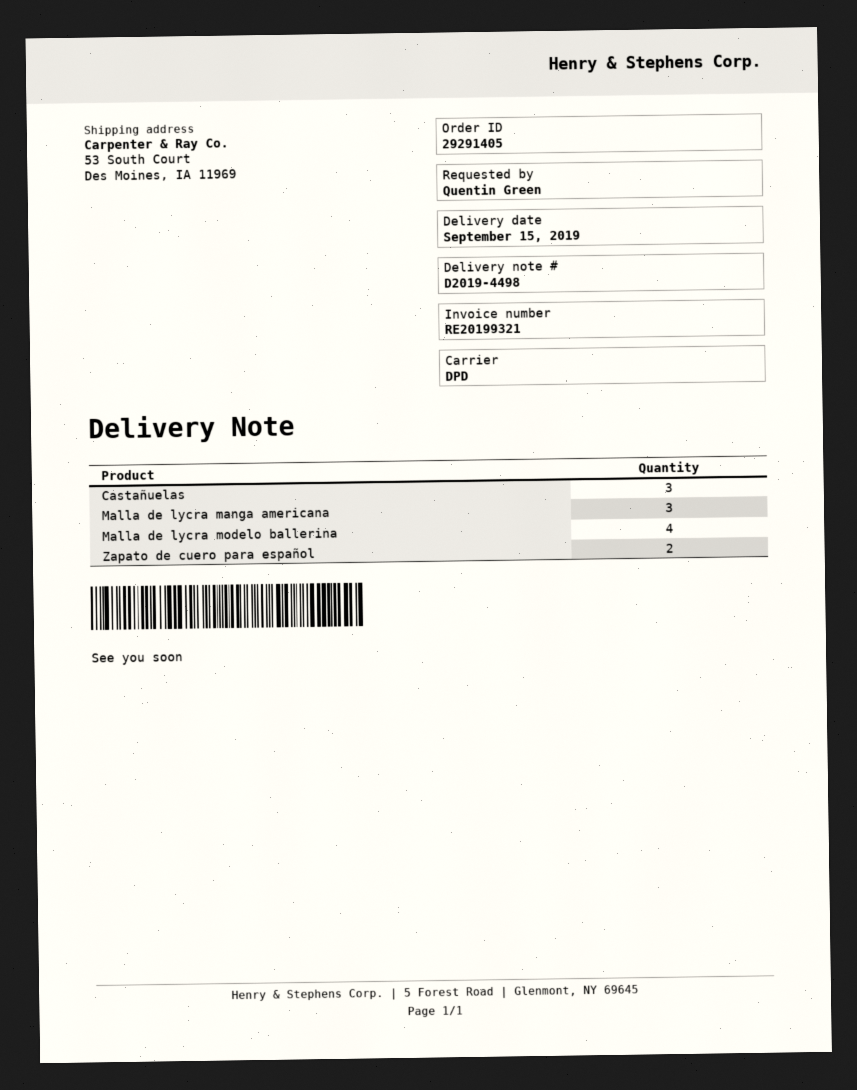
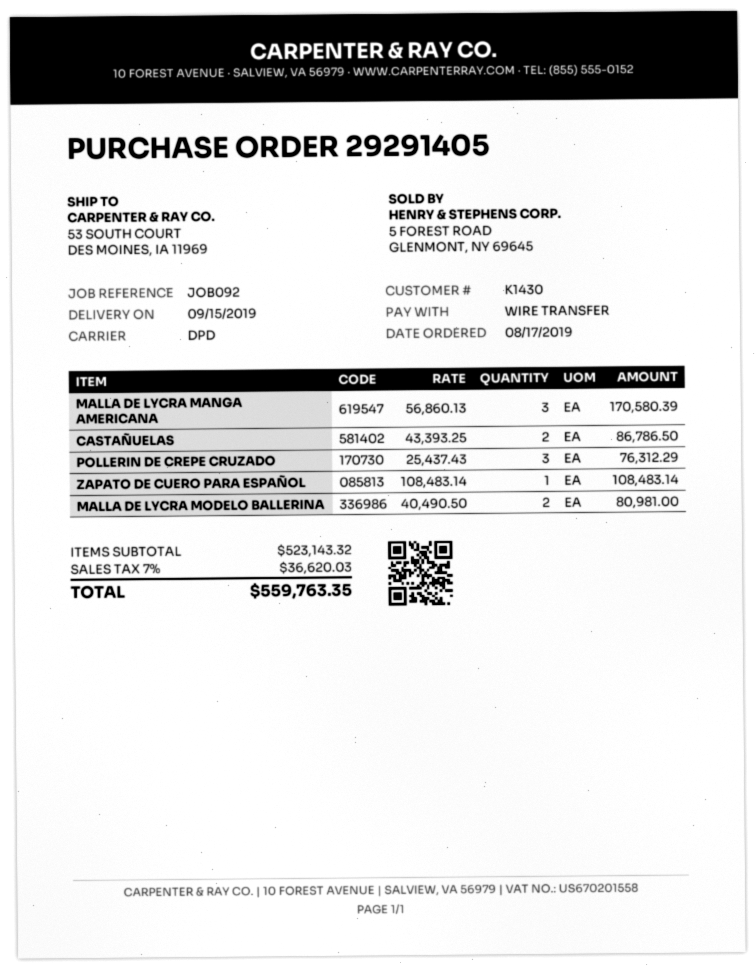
Castañuelas: 3 -> 2
Malla de lycra modelo ballerina: 4 -> 2
Zapato de cuero para español: 2 -> 1
POLLERIN DE CREPE CRUZADO: none -> 3

